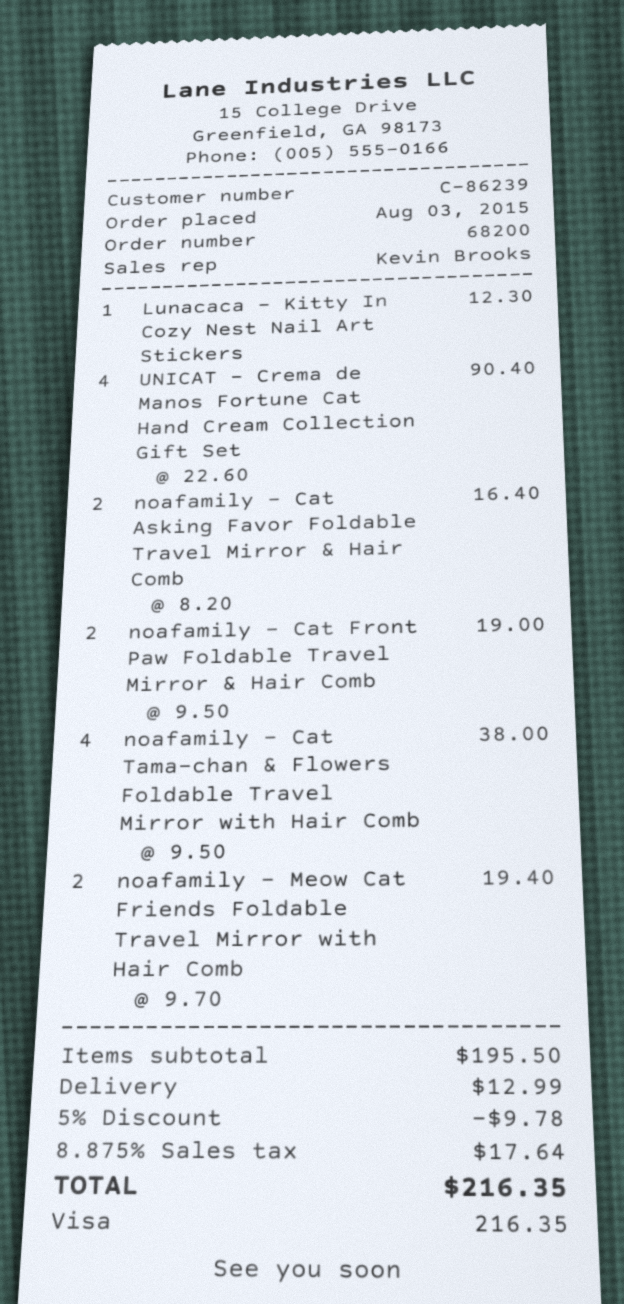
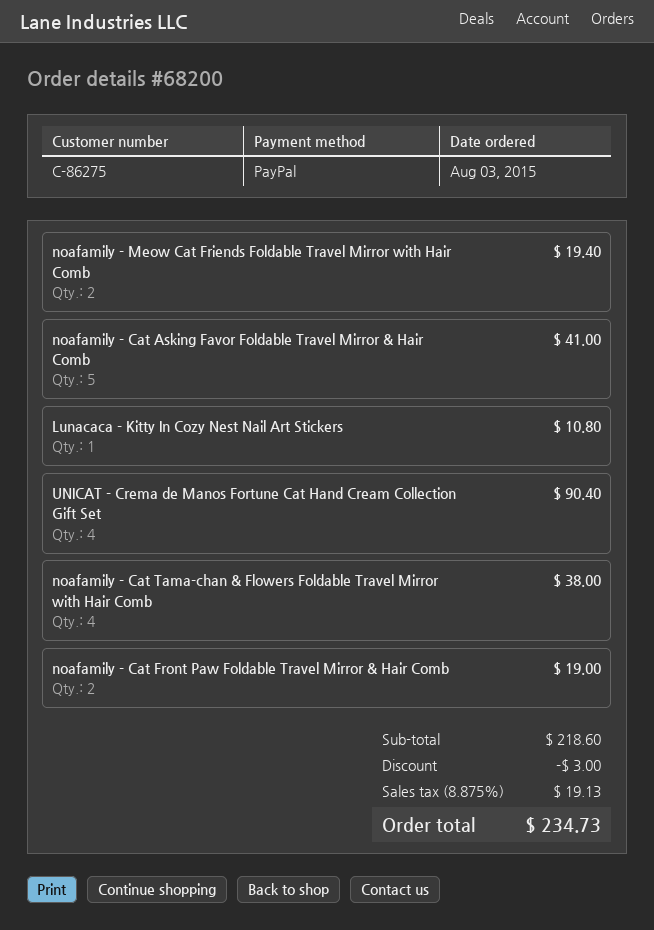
customer number: C-86239 -> C-86275
payment method: Visa -> PayPal
Lunacaca - Kitty In Cozy Nest Nail Art Stickers: 1 for 12.30 -> 1 for 10.80
noafamily - Cat Asking Favor Foldable Travel Mirror & Hair Comb: 2 for 16.40 -> 5 for 41.00
subtotal: 195.50 -> 218.60
discount: 9.78 -> 3.00
shipping: 12.99 -> none
tax: 8.875% = 17.64 -> 8.875% = 19.13
total: 216.35 -> 234.73

